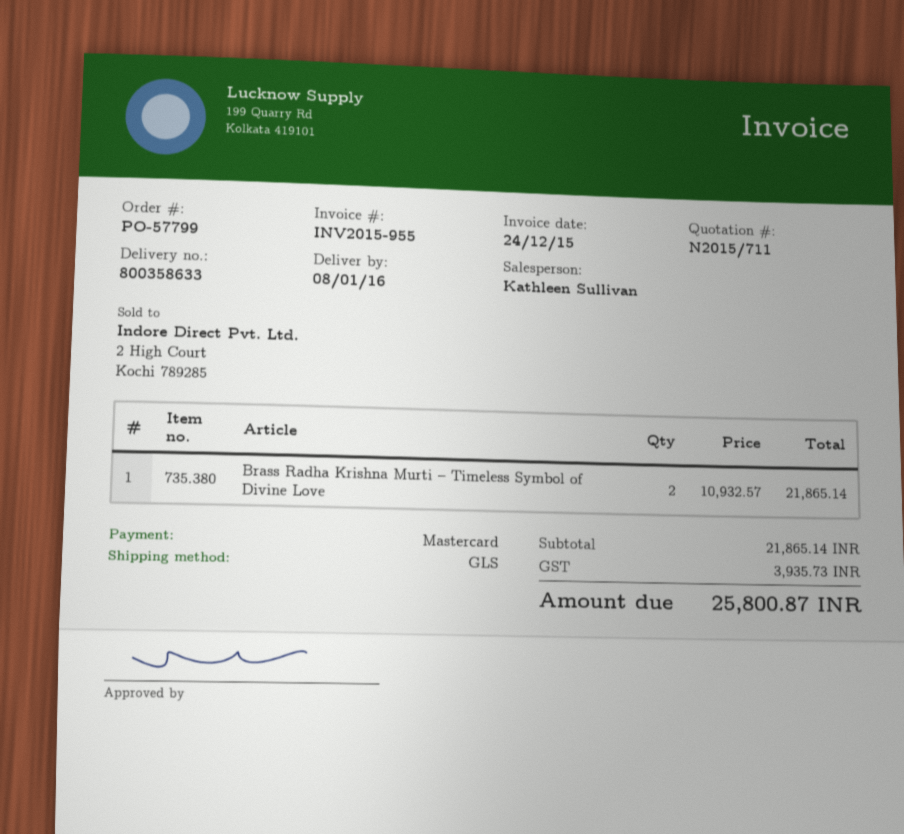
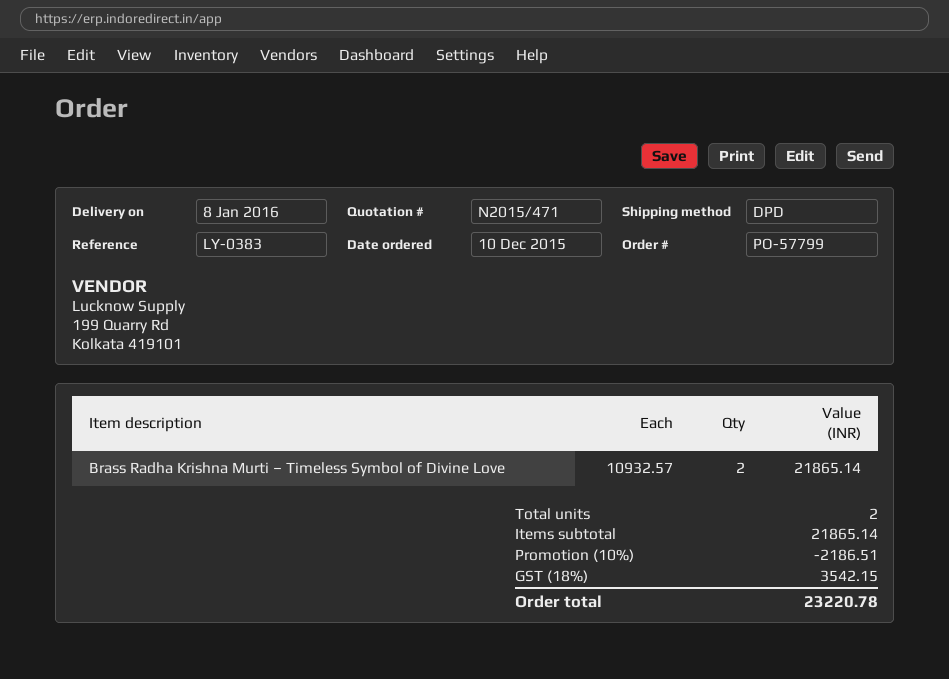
quote number: N2015/711 -> N2015/471
shipping method: GLS -> DPD
discount: none -> 10% = 2186.51
tax: 3935.73 -> 3542.15
total: 25800.87 -> 23220.78

